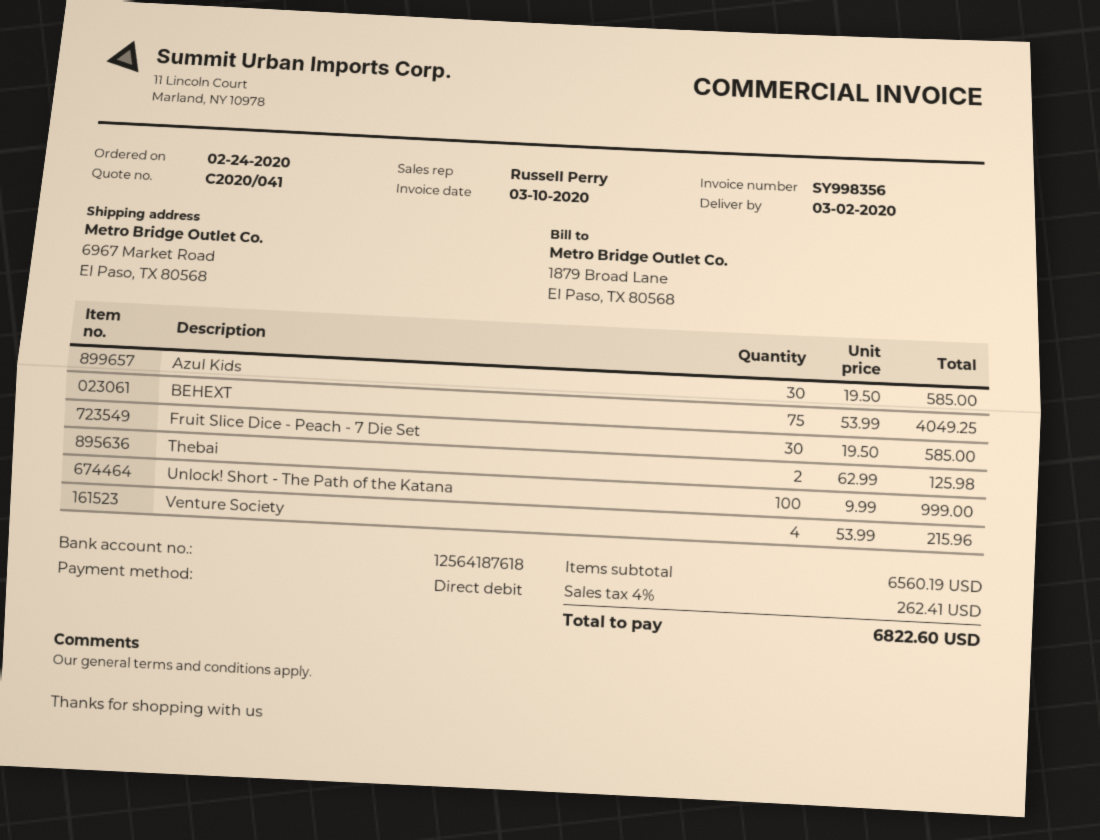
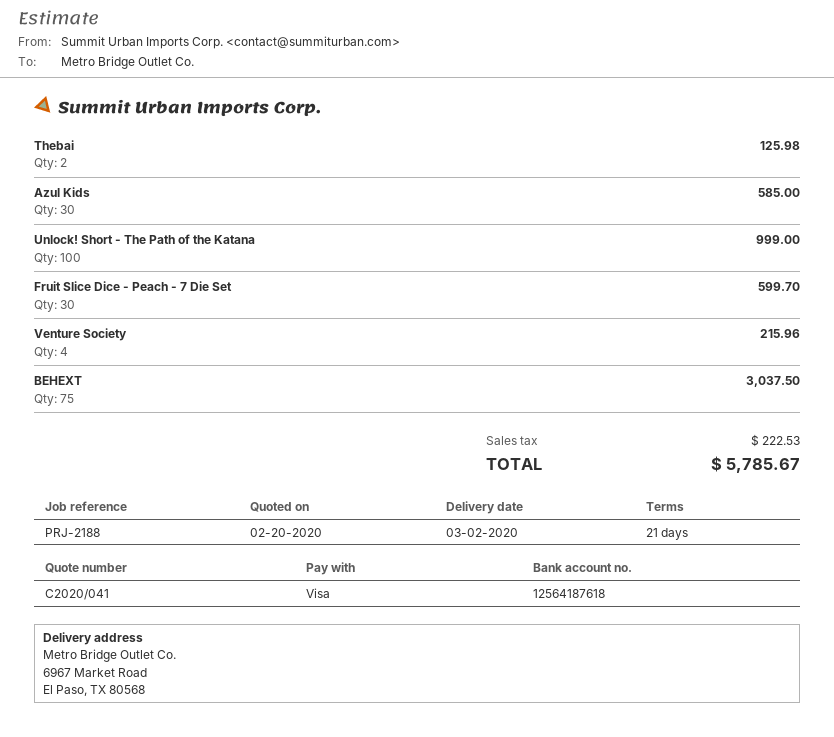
payment method: direct debit -> Visa
BEHEXT: 75 for 4049.25 -> 75 for 3037.50
Fruit Slice Dice - Peach - 7 Die Set: 30 for 585.00 -> 30 for 599.70
tax: 262.41 -> 222.53
total: 6822.60 -> 5785.67

